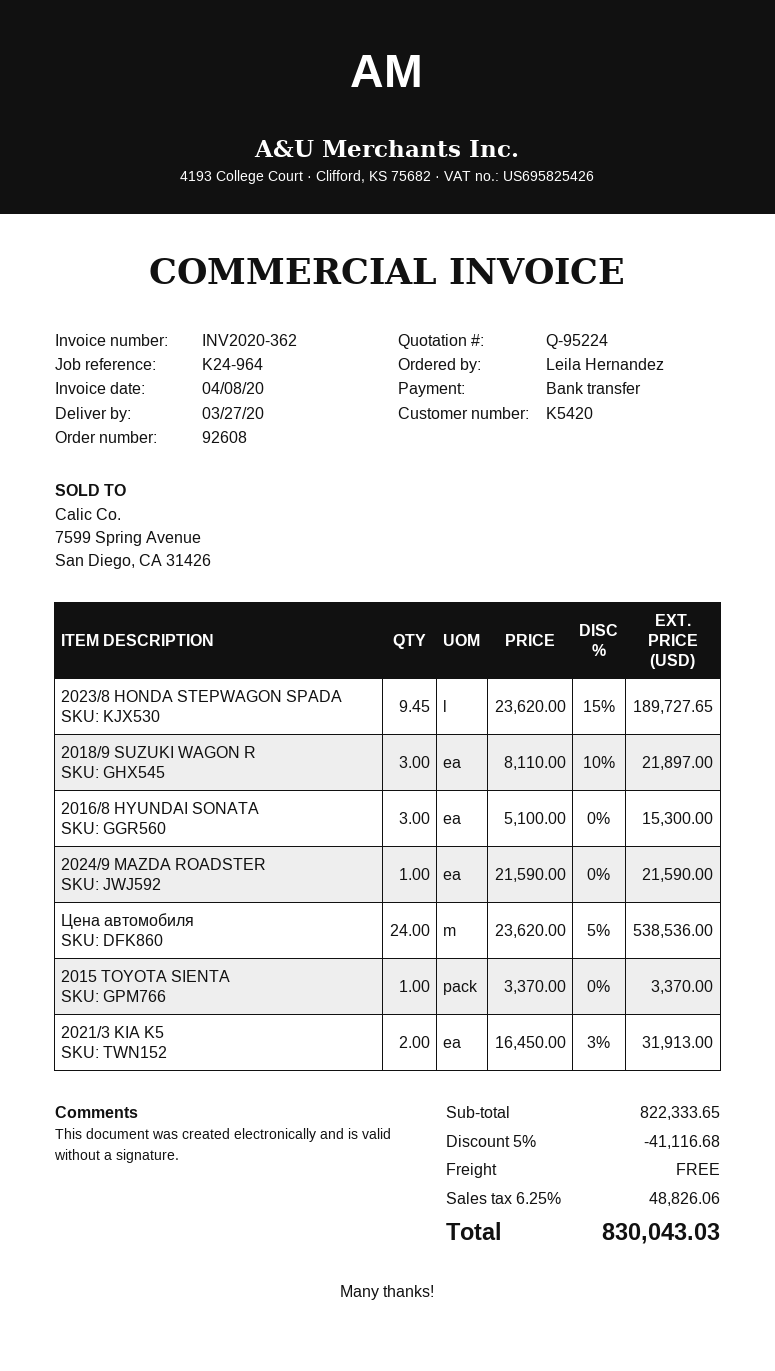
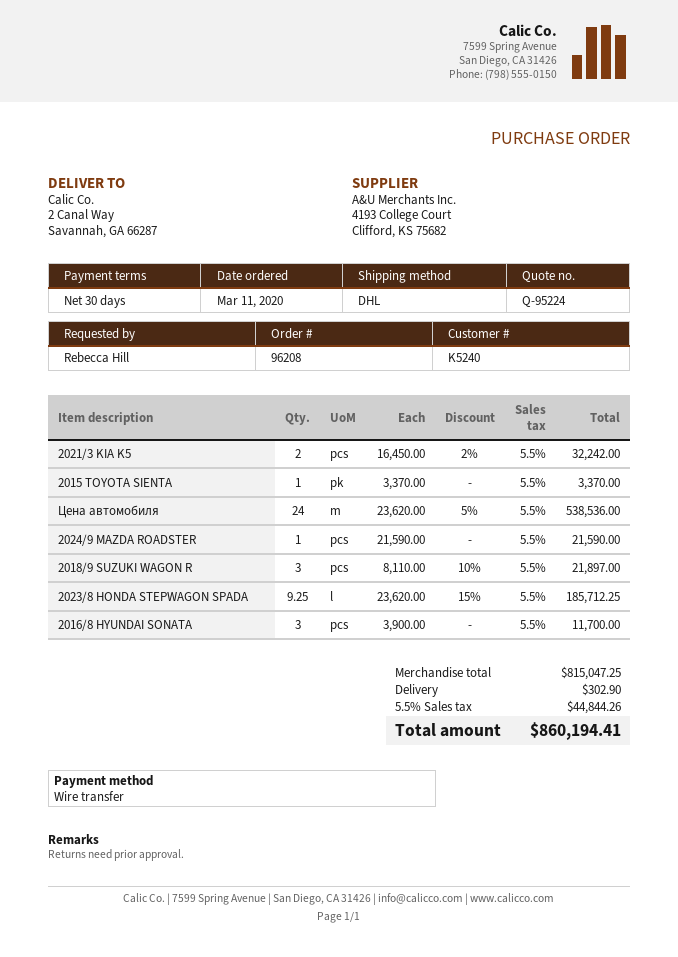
order number: 92608 -> 96208
customer number: K5420 -> K5240
ordered by: Leila Hernandez -> Rebecca Hill
2023/8 HONDA STEPWAGON SPADA: 9.45 x 23620.00 - 15% = 189727.65 -> 9.25 x 23620.00 - 15% = 185712.25
2016/8 HYUNDAI SONATA: 3 x 5100.00 = 15300.00 -> 3 x 3900.00 = 11700.00
2021/3 KIA K5: 2 x 16450.00 - 3% = 31913.00 -> 2 x 16450.00 - 2% = 32242.00
subtotal: 822333.65 -> 815047.25
discount: 5% = 41116.68 -> none
shipping: 0.00 -> 302.90
tax: 6.25% = 48826.06 -> 5.5% = 44844.26
total: 830043.03 -> 860194.41

